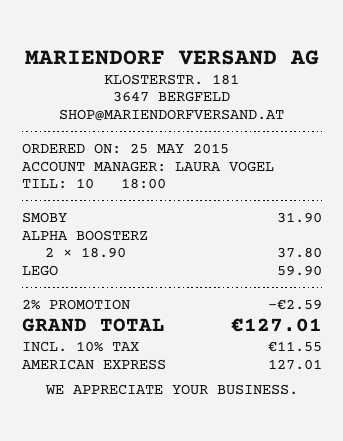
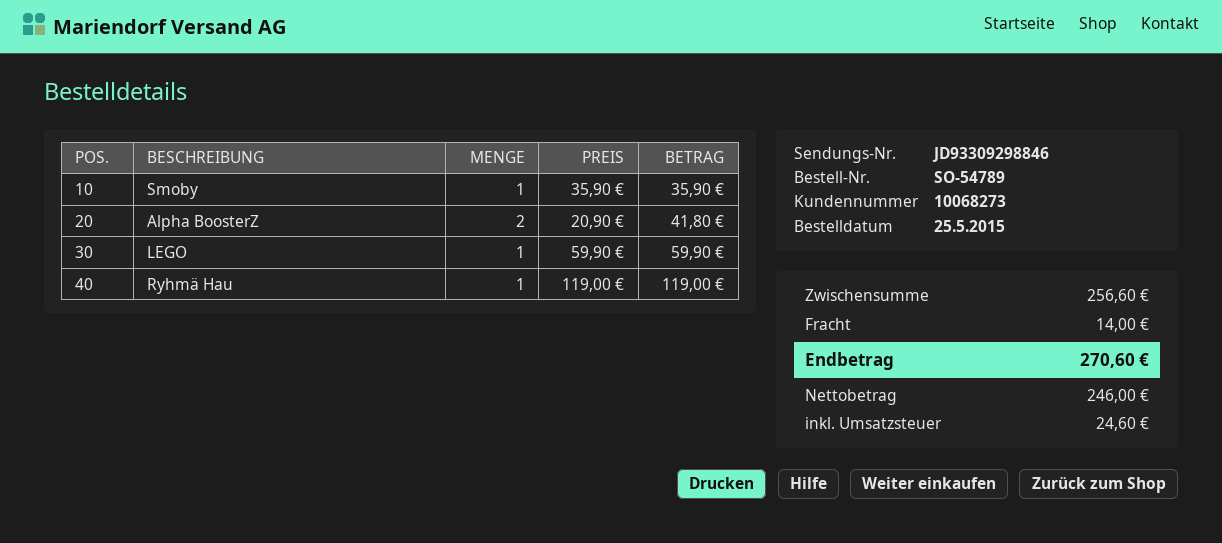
SMOBY: 1 x 31.90 = 31.90 -> 1 x 35.90 = 35.90
ALPHA BOOSTERZ: 2 x 18.90 = 37.80 -> 2 x 20.90 = 41.80
Ryhmä Hau: none -> 1 x 119.00 = 119.00
discount: 2% = 2.59 -> none
shipping: none -> 14.00
tax: 11.55 -> 24.60
total: 127.01 -> 270.60

